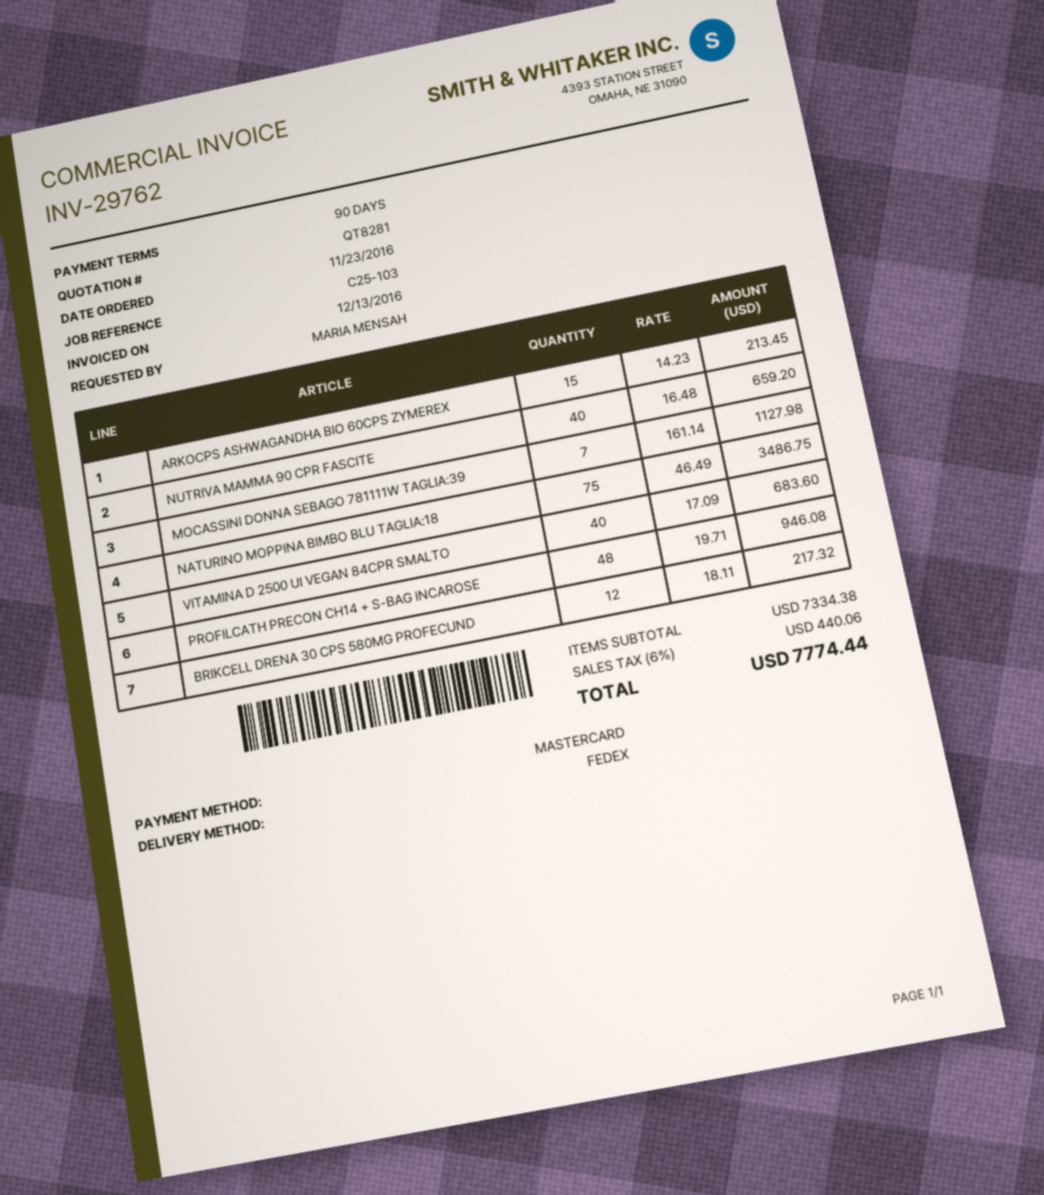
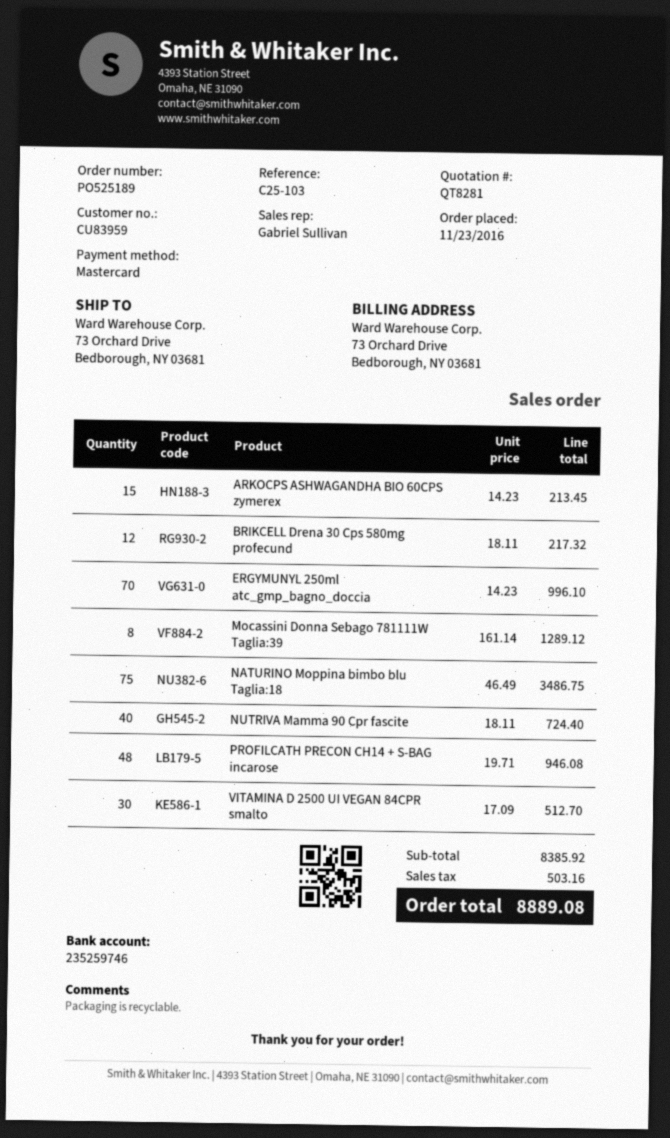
NUTRIVA MAMMA 90 CPR FASCITE: 40 x 16.48 = 659.20 -> 40 x 18.11 = 724.40
MOCASSINI DONNA SEBAGO 781111W TAGLIA:39: 7 x 161.14 = 1127.98 -> 8 x 161.14 = 1289.12
VITAMINA D 2500 UI VEGAN 84CPR SMALTO: 40 x 17.09 = 683.60 -> 30 x 17.09 = 512.70
ERGYMUNYL 250ml atc_gmp_bagno_doccia: none -> 70 x 14.23 = 996.10
subtotal: 7334.38 -> 8385.92
tax: 440.06 -> 503.16
total: 7774.44 -> 8889.08

